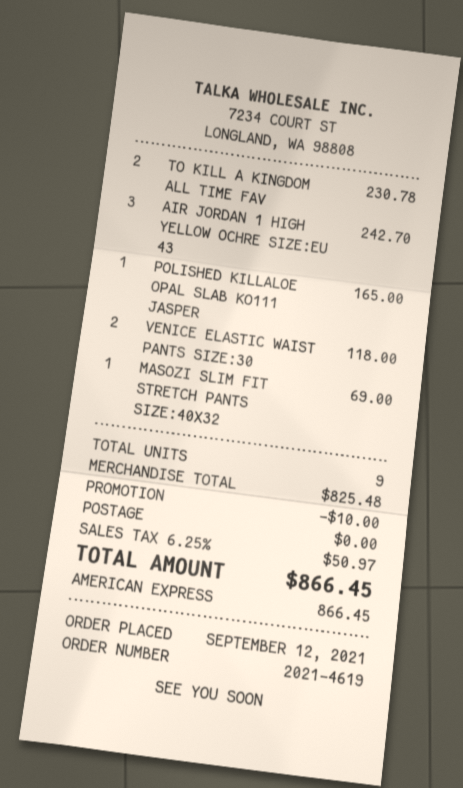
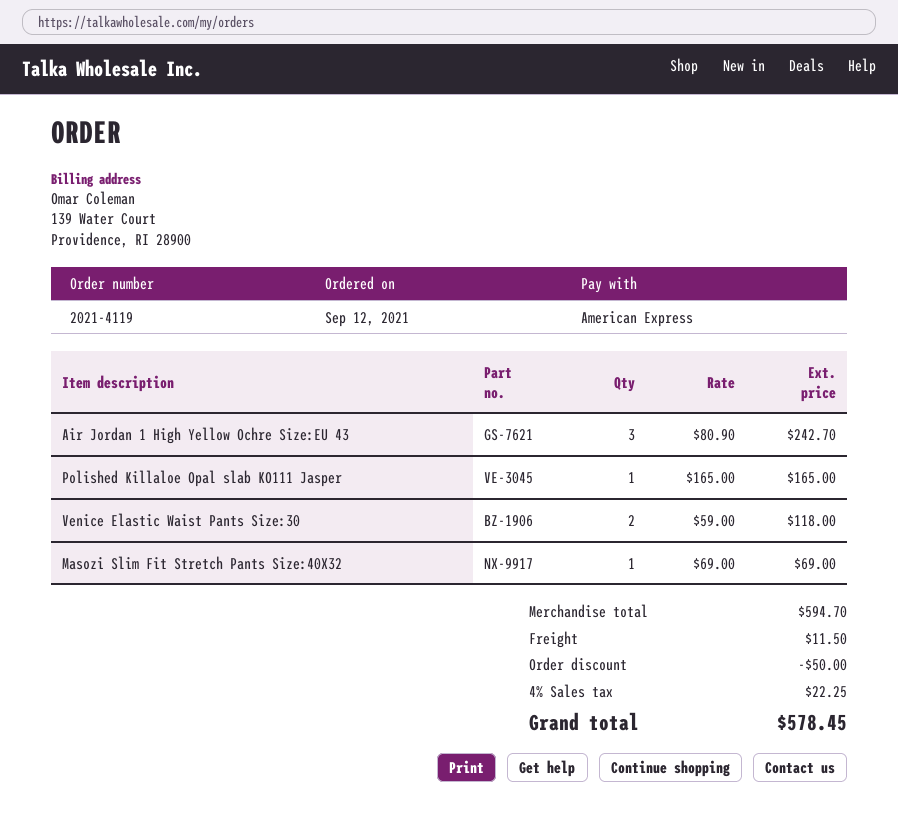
order number: 2021-4619 -> 2021-4119
TO KILL A KINGDOM ALL TIME FAV: 2 for 230.78 -> none
subtotal: 825.48 -> 594.70
discount: 10.00 -> 50.00
shipping: 0.00 -> 11.50
tax: 6.25% = 50.97 -> 4% = 22.25
total: 866.45 -> 578.45

